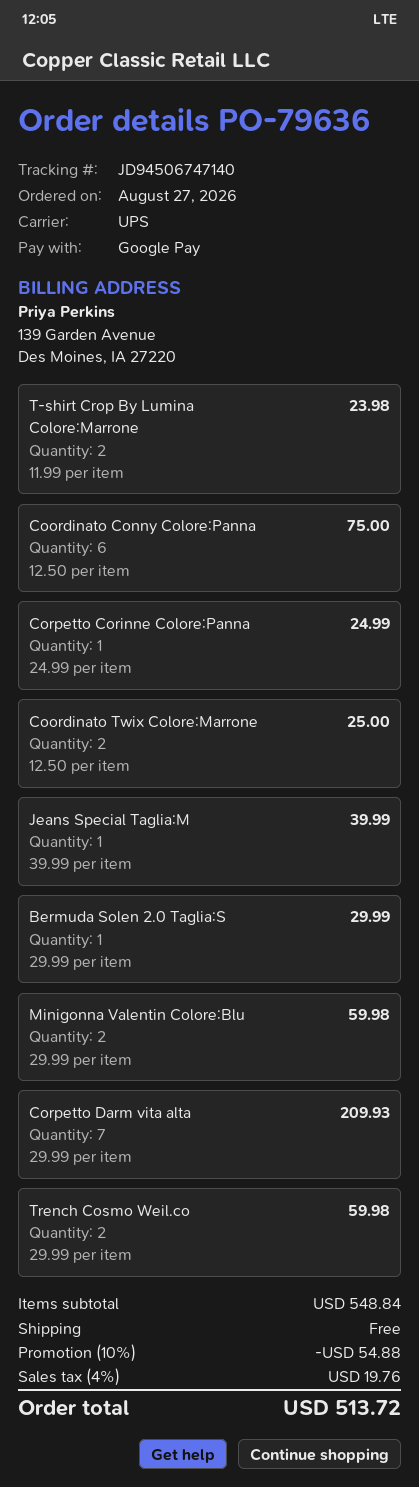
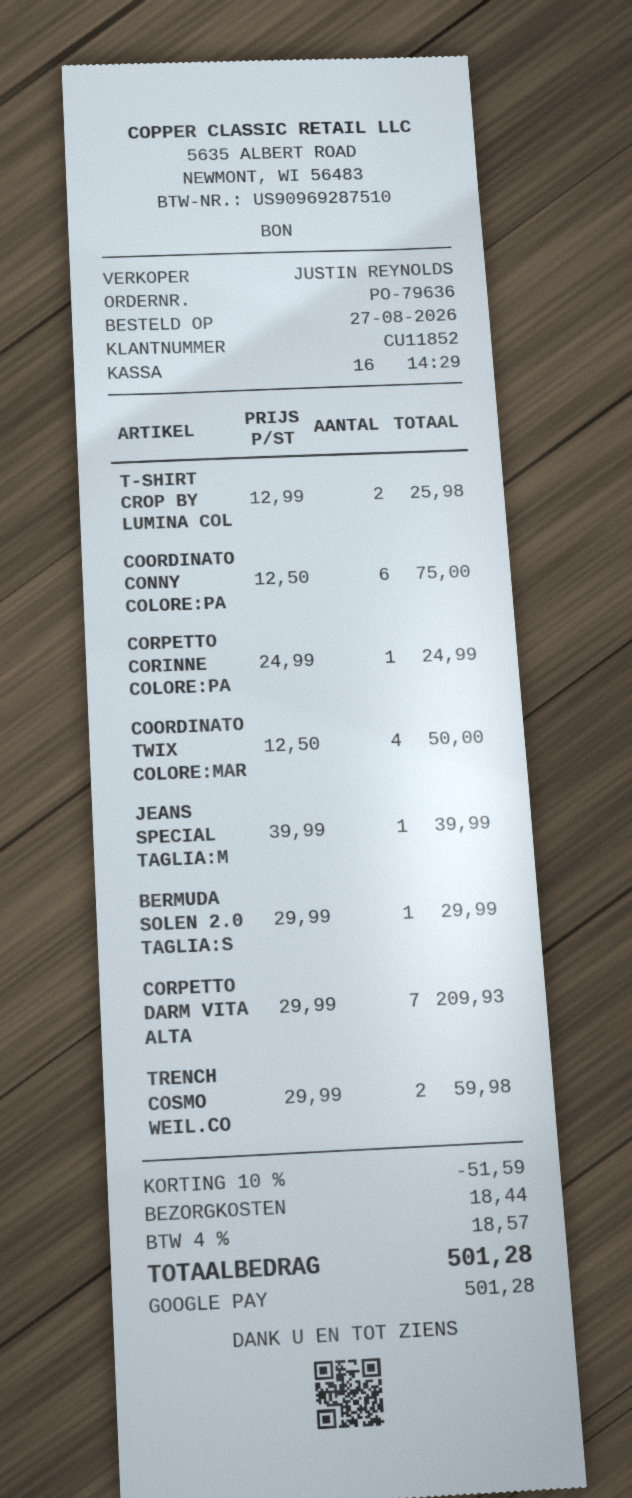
T-shirt Crop By Lumina Colore:Marrone: 2 x 11.99 = 23.98 -> 2 x 12.99 = 25.98
Coordinato Twix Colore:Marrone: 2 x 12.50 = 25.00 -> 4 x 12.50 = 50.00
Minigonna Valentin Colore:Blu: 2 x 29.99 = 59.98 -> none
discount: 10% = 54.88 -> 10% = 51.59
shipping: 0.00 -> 18.44
tax: 4% = 19.76 -> 4% = 18.57
total: 513.72 -> 501.28

